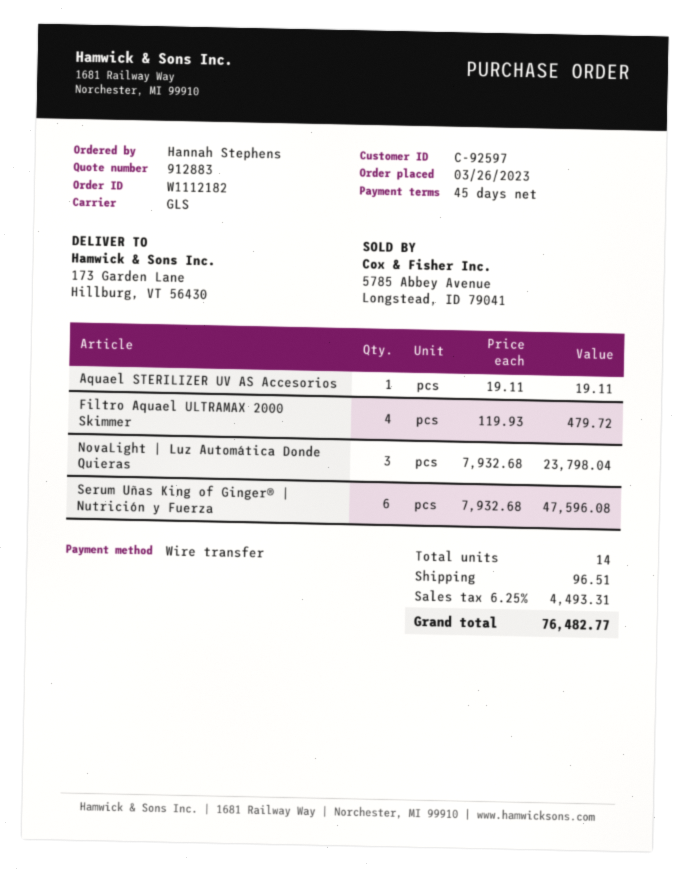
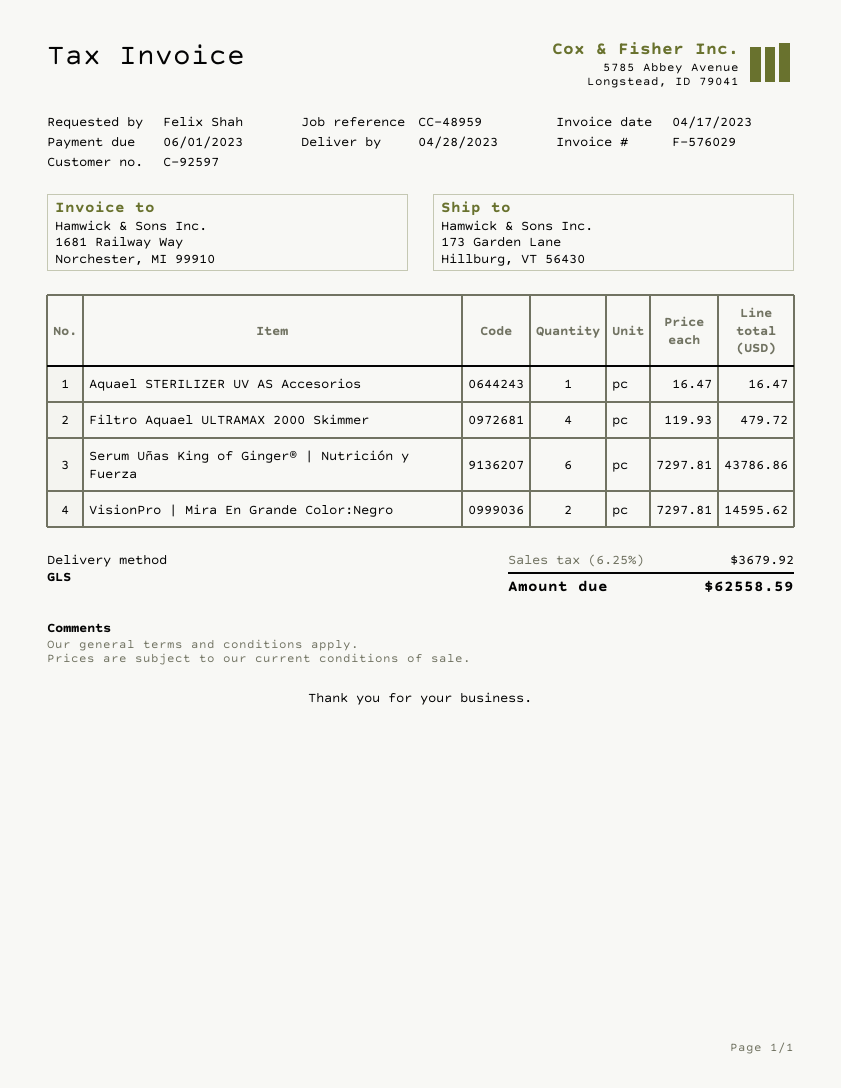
ordered by: Hannah Stephens -> Felix Shah
Aquael STERILIZER UV AS Accesorios: 1 x 19.11 = 19.11 -> 1 x 16.47 = 16.47
NovaLight | Luz Automática Donde Quieras: 3 x 7932.68 = 23798.04 -> none
Serum Uñas King of Ginger® | Nutrición y Fuerza: 6 x 7932.68 = 47596.08 -> 6 x 7297.81 = 43786.86
VisionPro | Mira En Grande Color:Negro: none -> 2 x 7297.81 = 14595.62
shipping: 96.51 -> none
tax: 6.25% = 4493.31 -> 6.25% = 3679.92
total: 76482.77 -> 62558.59

